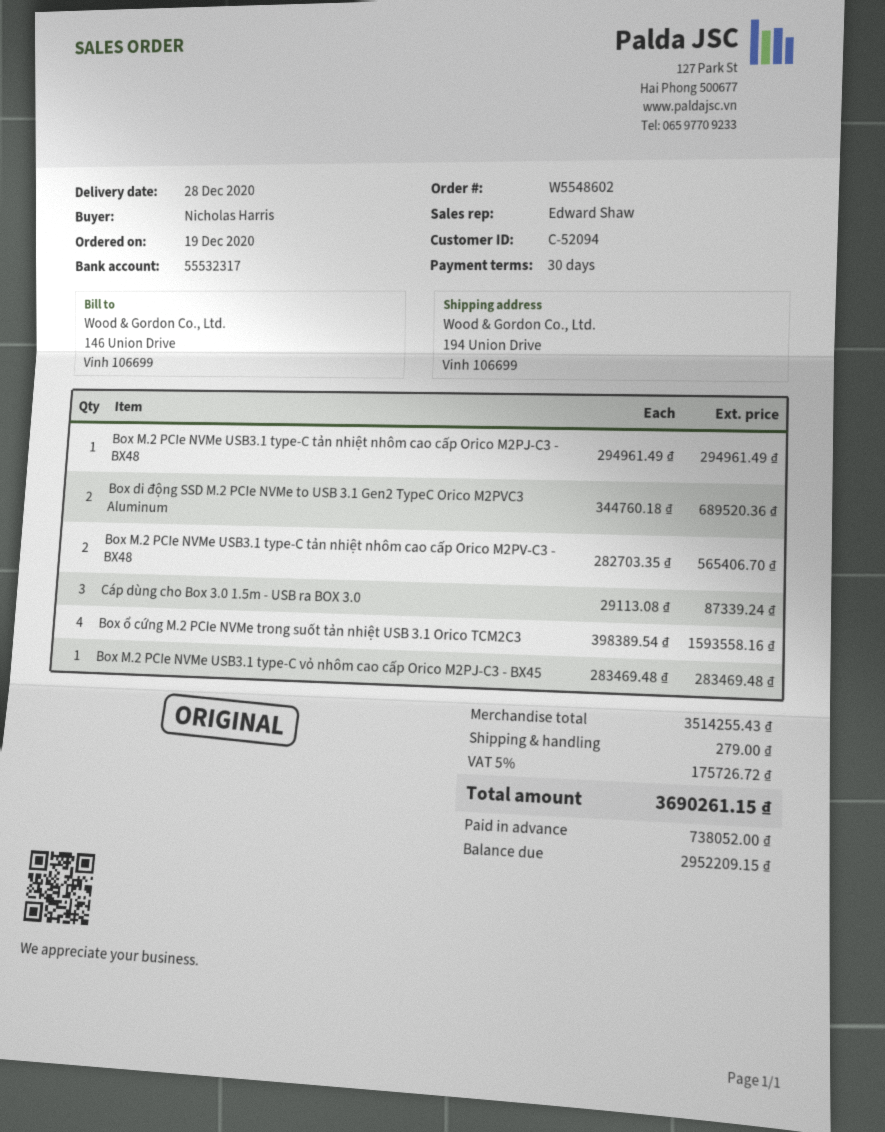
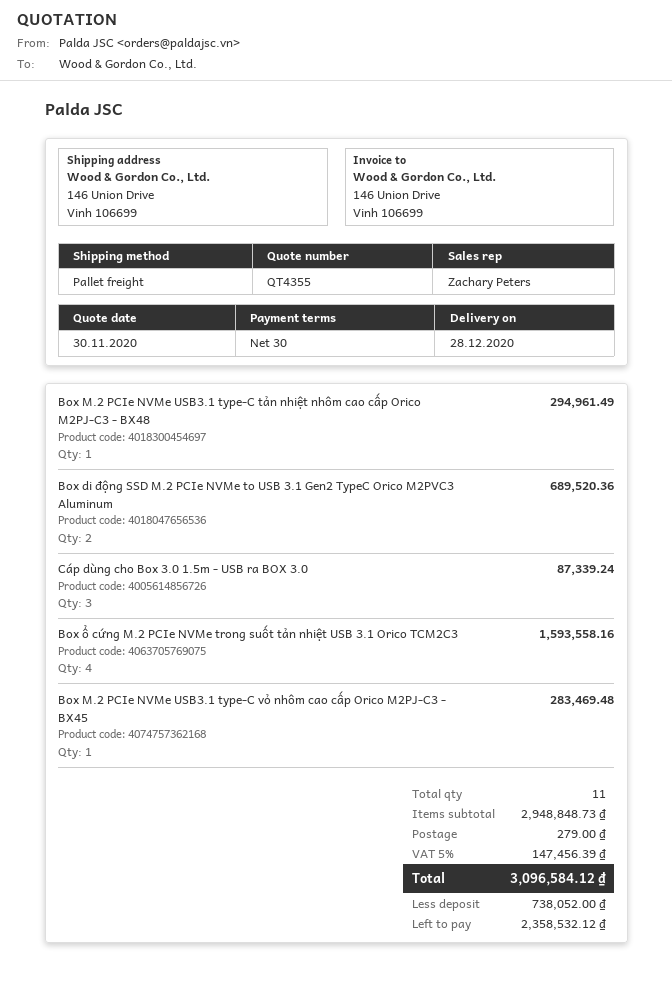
sales rep: Edward Shaw -> Zachary Peters
ship to: 194 Union Drive, Vinh 106699 -> 146 Union Drive, Vinh 106699
Box M.2 PCIe NVMe USB3.1 type-C tản nhiệt nhôm cao cấp Orico M2PV-C3 - BX48: 2 for 565406.70 -> none
subtotal: 3514255.43 -> 2948848.73
tax: 5% = 175726.72 -> 5% = 147456.39
total: 3690261.15 -> 3096584.12
balance: 2952209.15 -> 2358532.12

